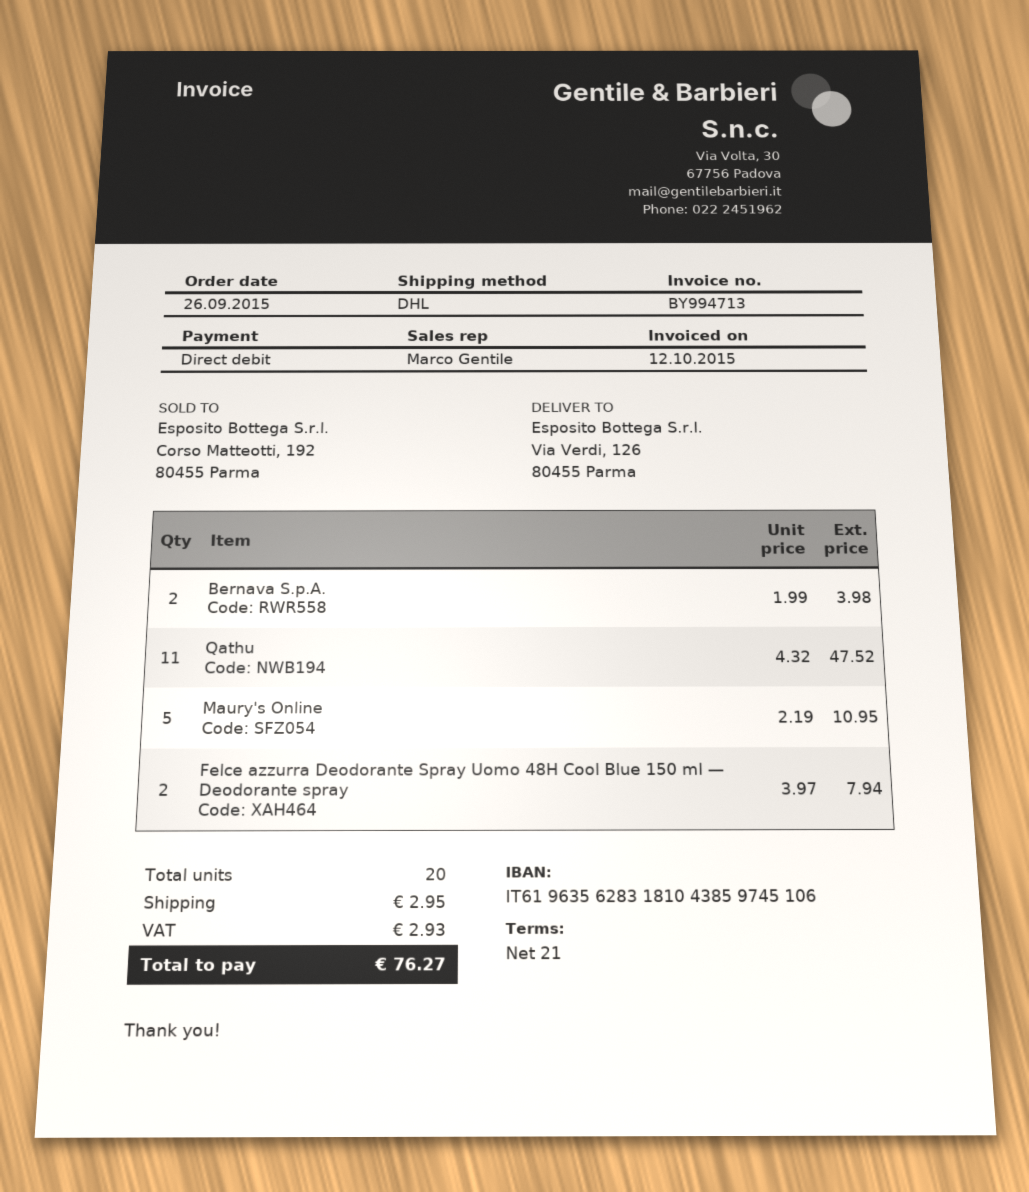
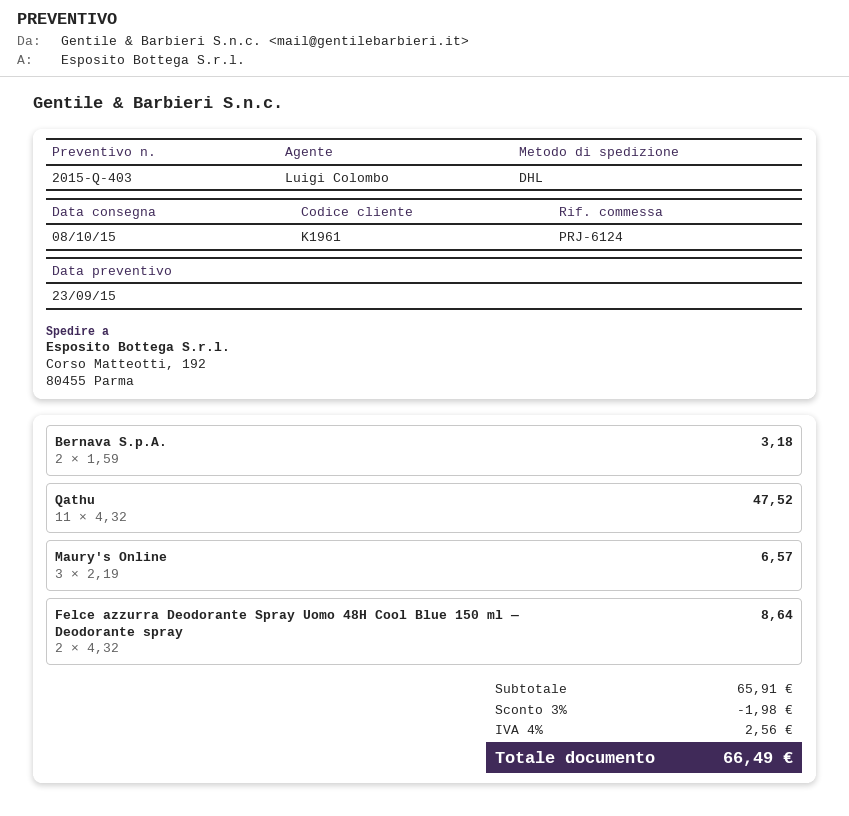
sales rep: Marco Gentile -> Luigi Colombo
ship to: Via Verdi, 126, 80455 Parma -> Corso Matteotti, 192, 80455 Parma
Bernava S.p.A.: 2 x 1.99 = 3.98 -> 2 x 1.59 = 3.18
Maury's Online: 5 x 2.19 = 10.95 -> 3 x 2.19 = 6.57
Felce azzurra Deodorante Spray Uomo 48H Cool Blue 150 ml — Deodorante spray: 2 x 3.97 = 7.94 -> 2 x 4.32 = 8.64
discount: none -> 3% = 1.98
shipping: 2.95 -> none
tax: 2.93 -> 2.56
total: 76.27 -> 66.49

